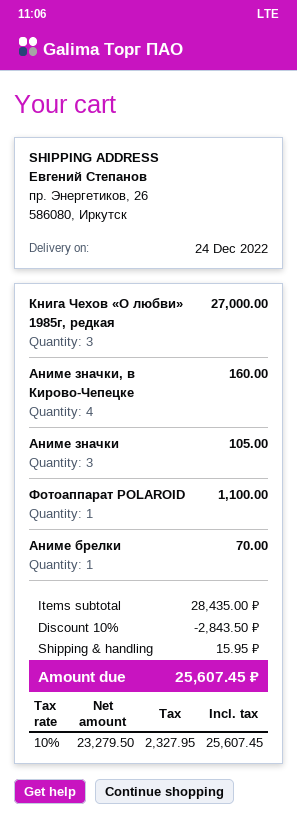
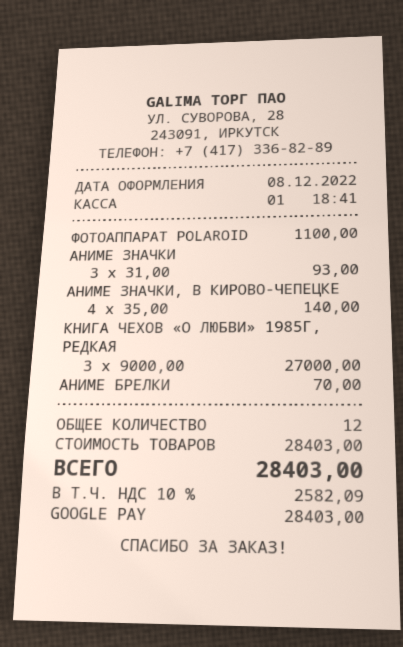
Аниме значки, в Кирово-Чепецке: 4 for 160.00 -> 4 for 140.00
Аниме значки: 3 for 105.00 -> 3 for 93.00
subtotal: 28435.00 -> 28403.00
discount: 10% = 2843.50 -> none
shipping: 15.95 -> none
tax: 10% = 2327.95 -> 10% = 2582.09
total: 25607.45 -> 28403.00

